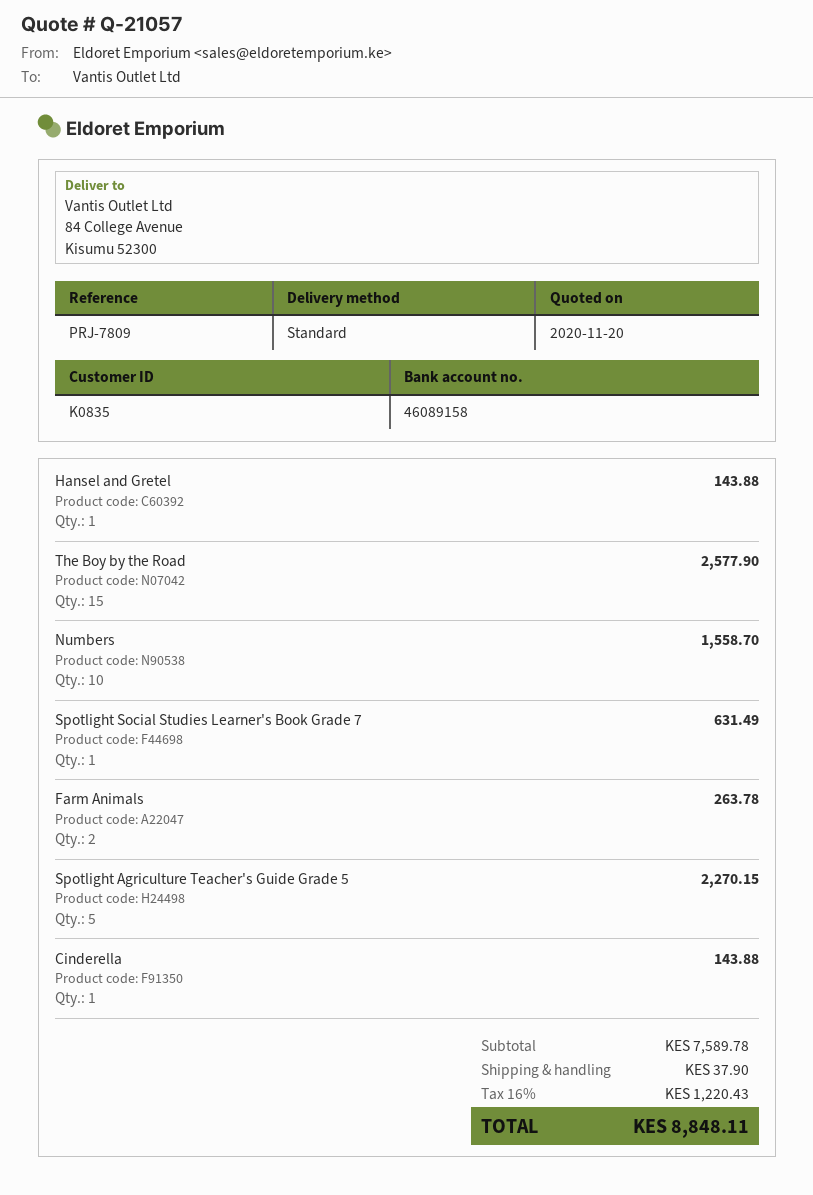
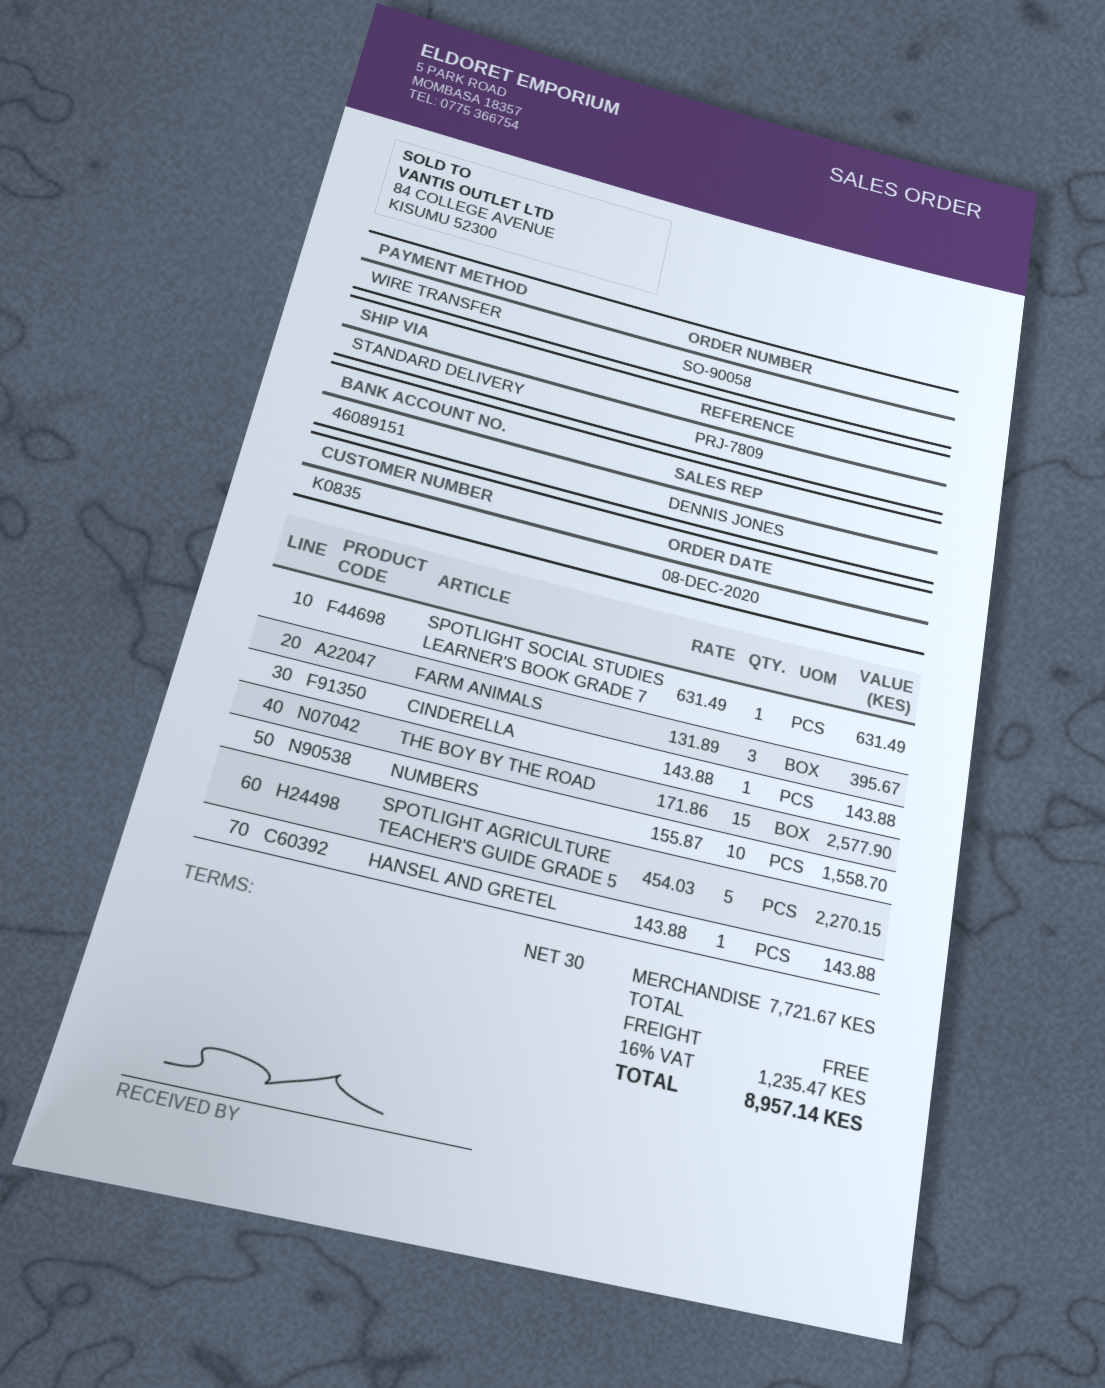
bank account: 46089158 -> 46089151
Farm Animals: 2 for 263.78 -> 3 for 395.67
subtotal: 7589.78 -> 7721.67
shipping: 37.90 -> 0.00
tax: 16% = 1220.43 -> 16% = 1235.47
total: 8848.11 -> 8957.14

